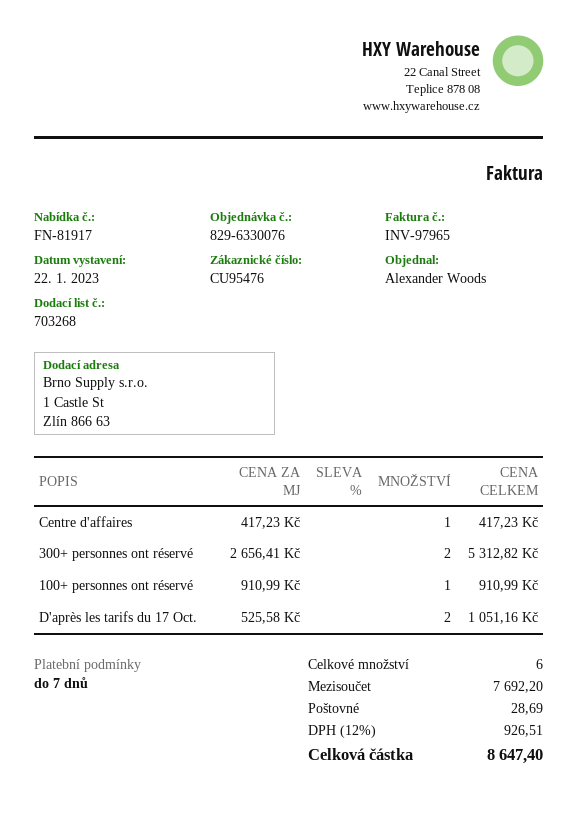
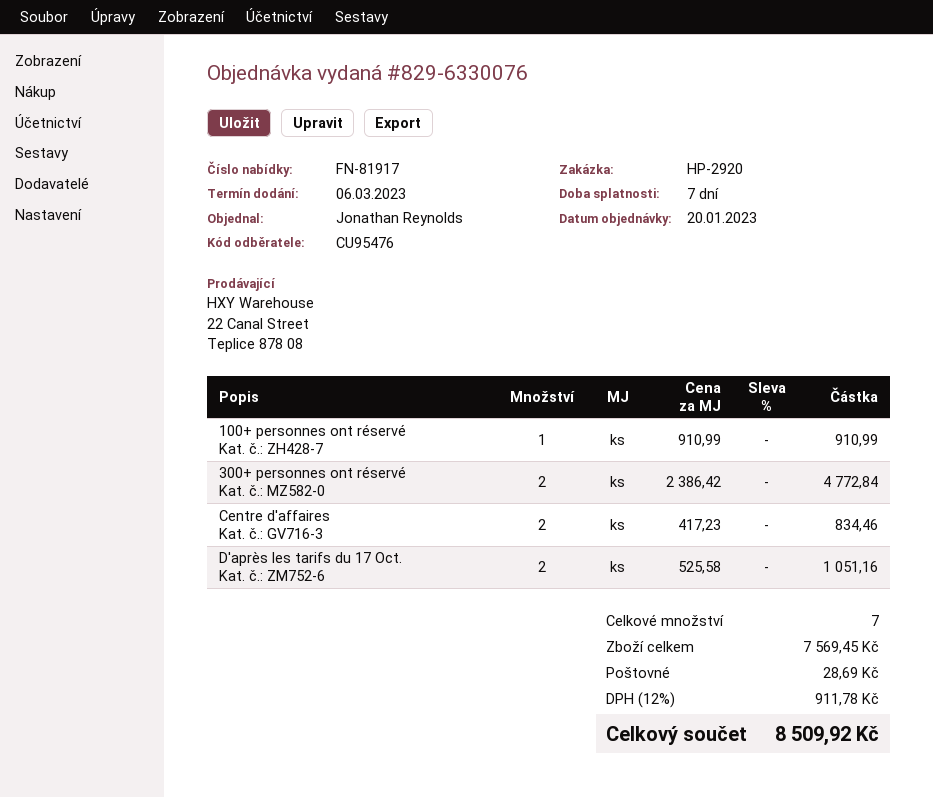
ordered by: Alexander Woods -> Jonathan Reynolds
Centre d'affaires: 1 x 417.23 = 417.23 -> 2 x 417.23 = 834.46
300+ personnes ont réservé: 2 x 2656.41 = 5312.82 -> 2 x 2386.42 = 4772.84
total quantity: 6 -> 7
subtotal: 7692.20 -> 7569.45
tax: 12% = 926.51 -> 12% = 911.78
total: 8647.40 -> 8509.92

